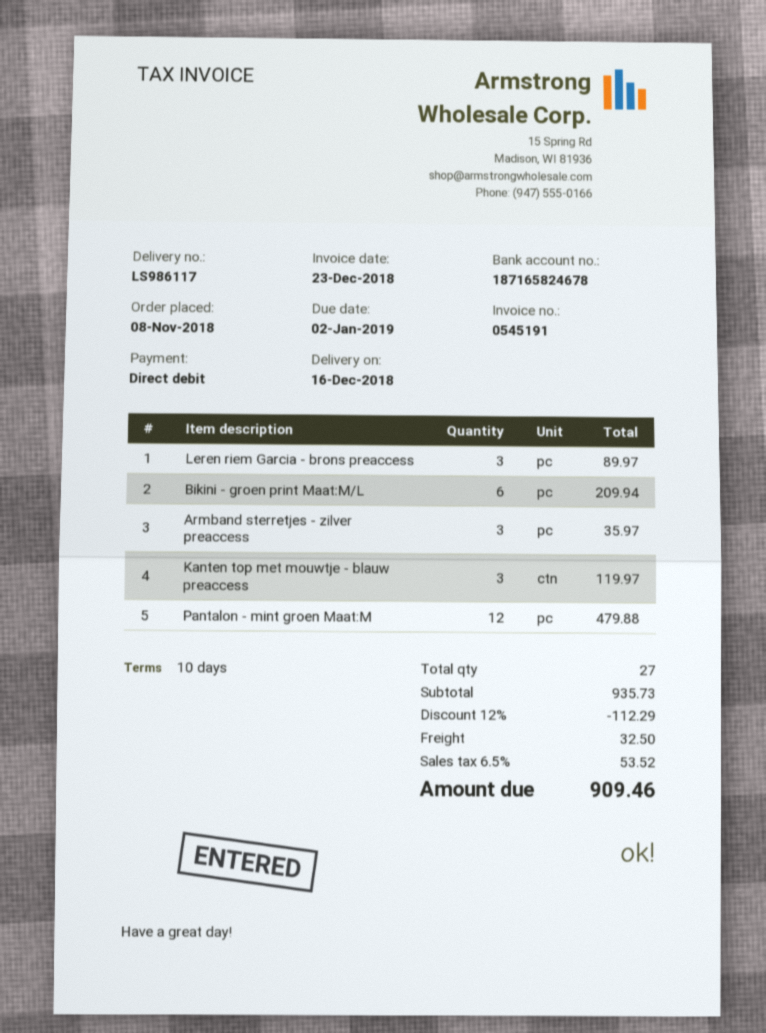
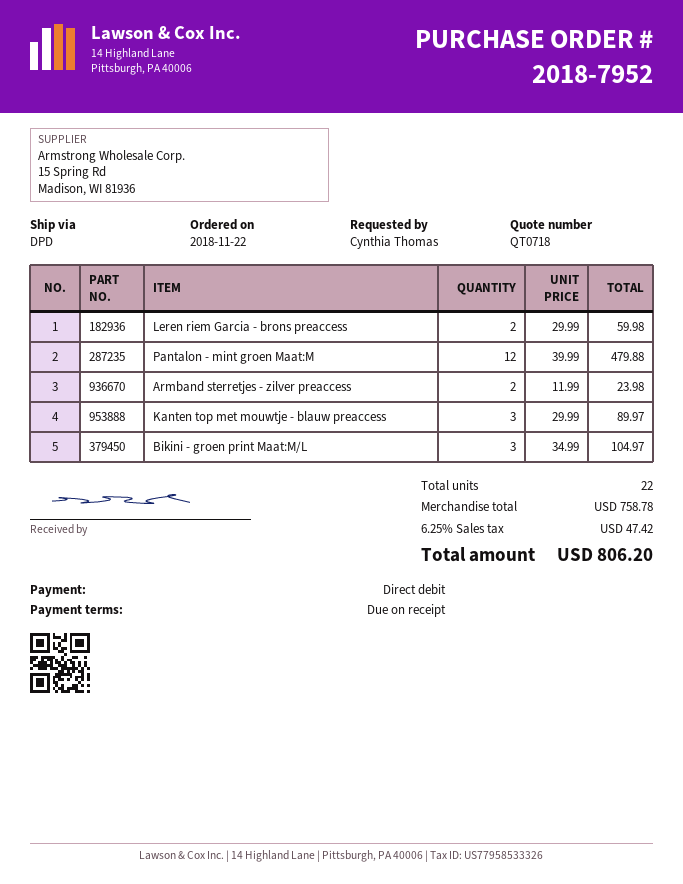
order date: 2018-11-08 -> 2018-11-22
payment terms: 10 days -> on receipt
Leren riem Garcia - brons preaccess: 3 for 89.97 -> 2 for 59.98
Bikini - groen print Maat:M/L: 6 for 209.94 -> 3 for 104.97
Armband sterretjes - zilver preaccess: 3 for 35.97 -> 2 for 23.98
Kanten top met mouwtje - blauw preaccess: 3 for 119.97 -> 3 for 89.97
total quantity: 27 -> 22
subtotal: 935.73 -> 758.78
discount: 12% = 112.29 -> none
shipping: 32.50 -> none
tax: 6.5% = 53.52 -> 6.25% = 47.42
total: 909.46 -> 806.20

